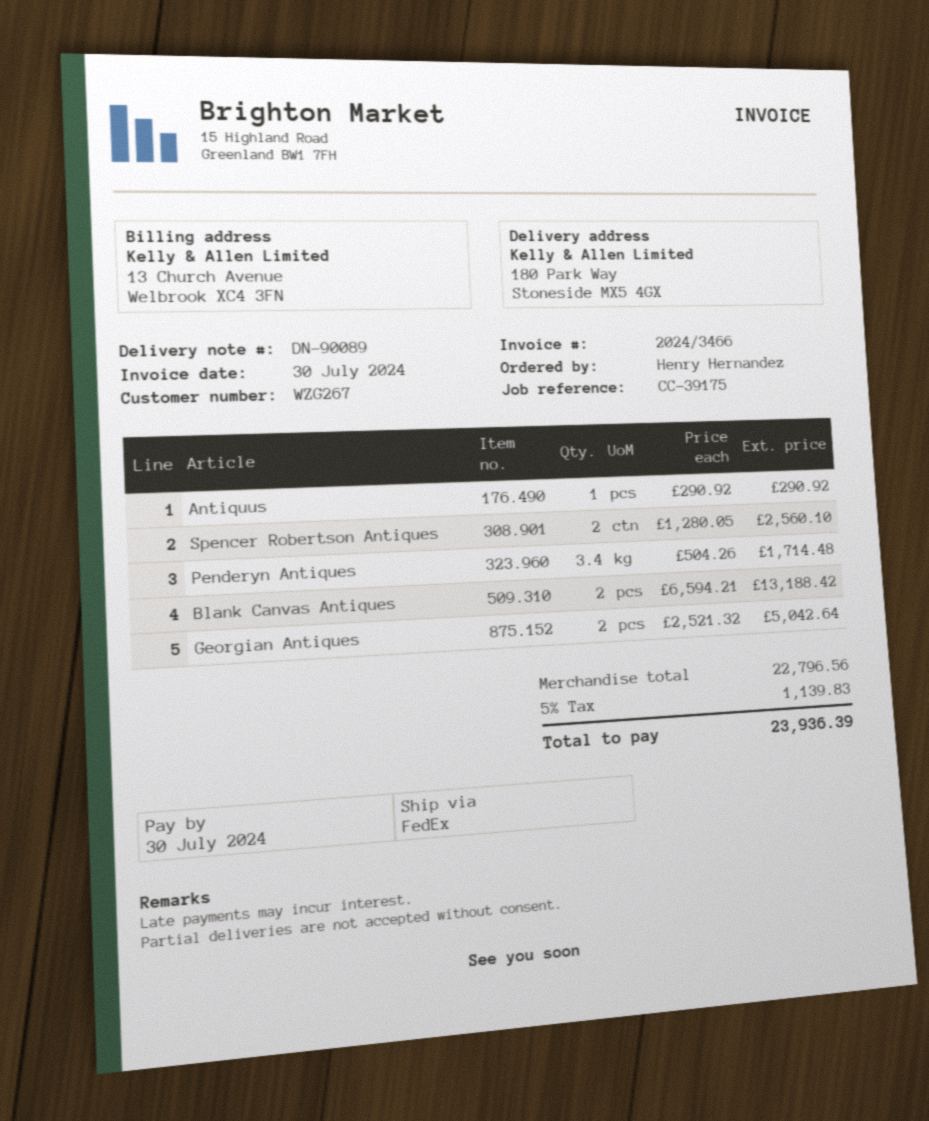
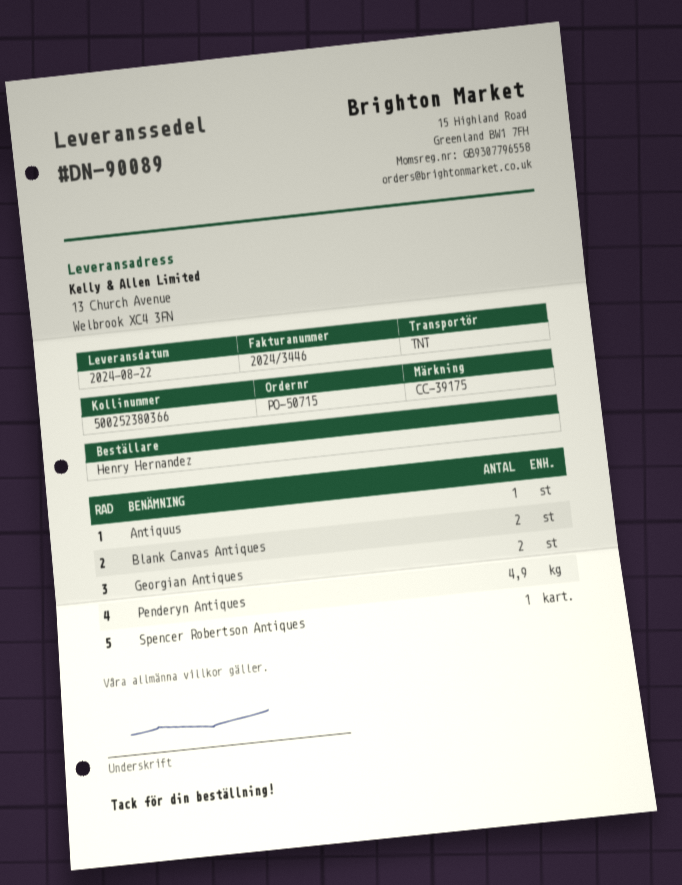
invoice number: 2024/3466 -> 2024/3446
shipping method: FedEx -> TNT
ship to: 180 Park Way, Stoneside MX5 4GX -> 13 Church Avenue, Welbrook XC4 3FN
Spencer Robertson Antiques: 2 -> 1
Penderyn Antiques: 3.4 -> 4.9

